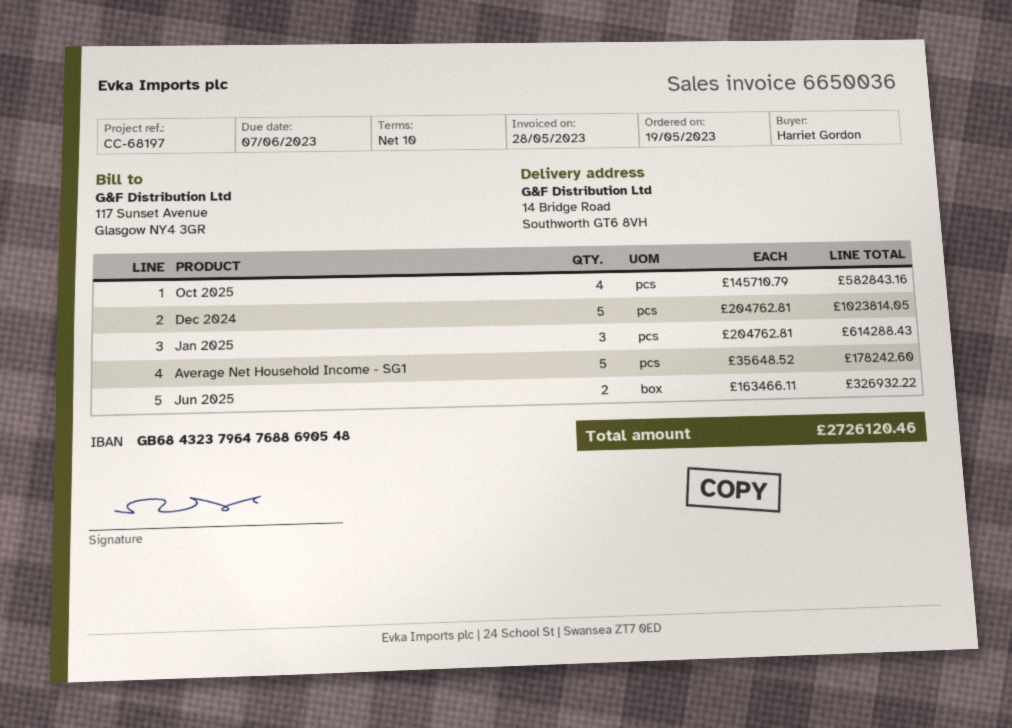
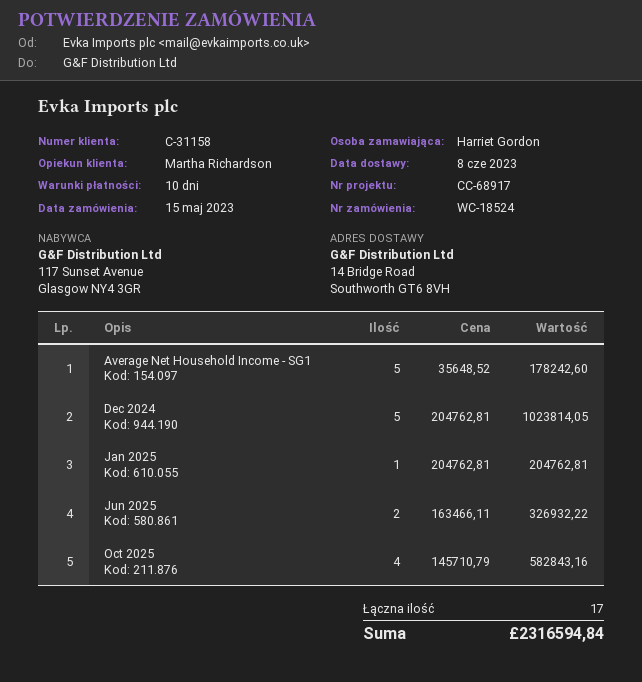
order date: 2023-05-19 -> 2023-05-15
reference: CC-68197 -> CC-68917
Jan 2025: 3 x 204762.81 = 614288.43 -> 1 x 204762.81 = 204762.81
total: 2726120.46 -> 2316594.84

